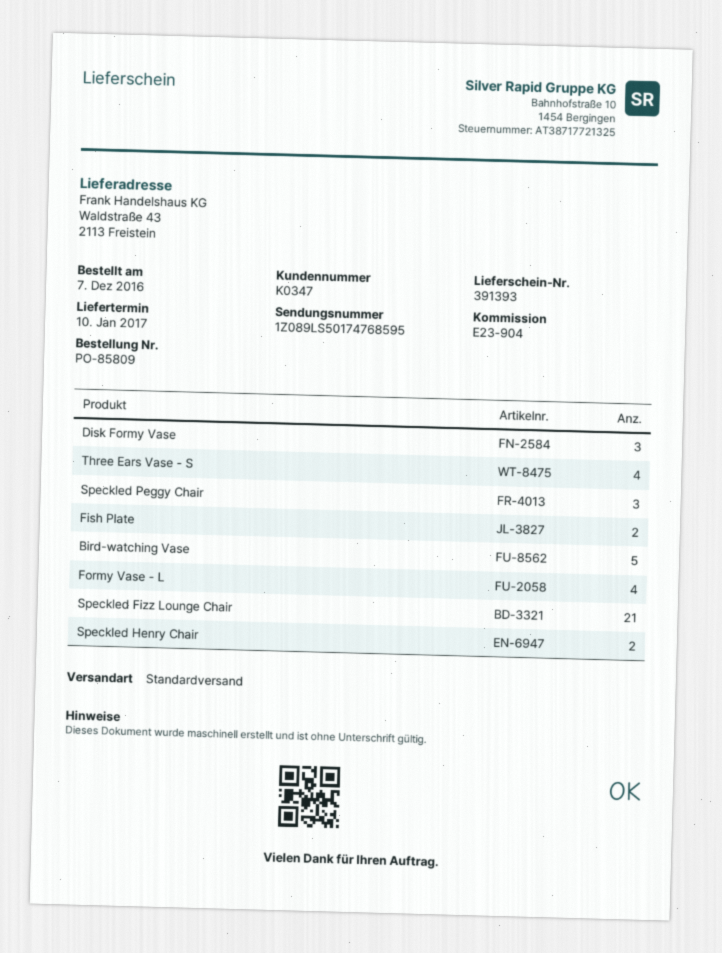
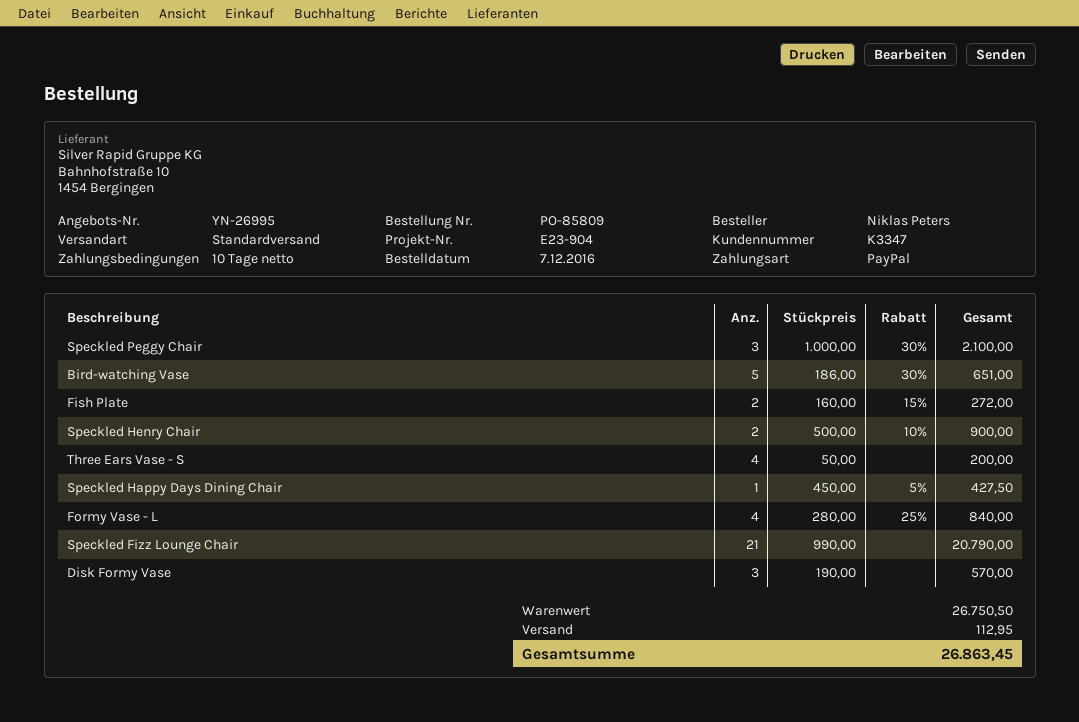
customer number: K0347 -> K3347
Speckled Happy Days Dining Chair: none -> 1

